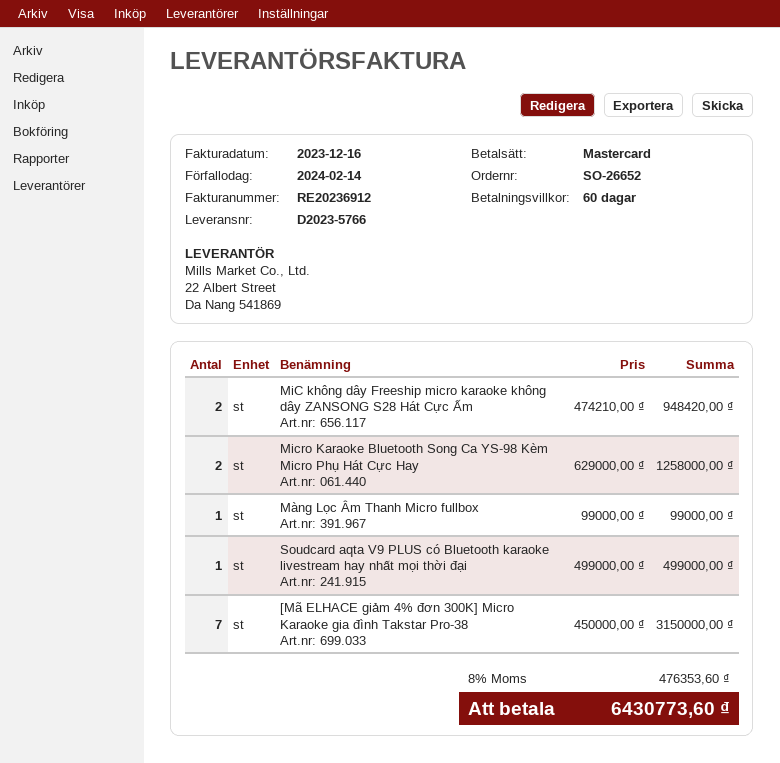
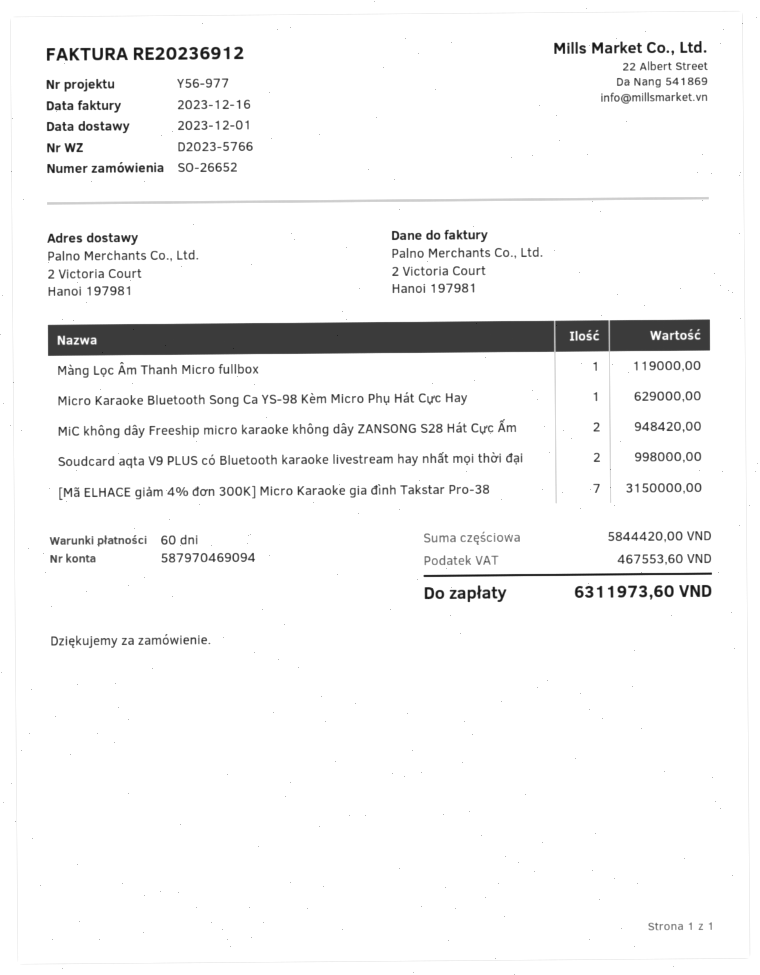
Micro Karaoke Bluetooth Song Ca YS-98 Kèm Micro Phụ Hát Cực Hay: 2 for 1258000.00 -> 1 for 629000.00
Màng Lọc Âm Thanh Micro fullbox: 1 for 99000.00 -> 1 for 119000.00
Soudcard aqta V9 PLUS có Bluetooth karaoke livestream hay nhất mọi thời đại: 1 for 499000.00 -> 2 for 998000.00
tax: 476353.60 -> 467553.60
total: 6430773.60 -> 6311973.60

